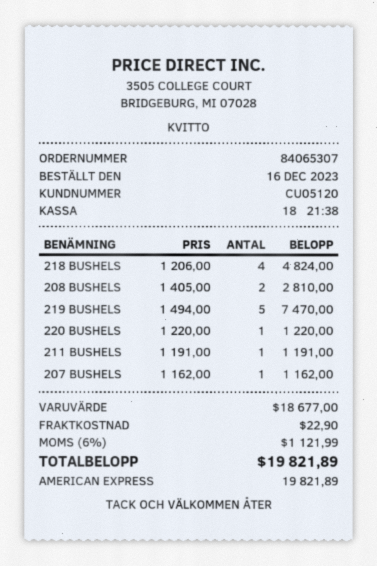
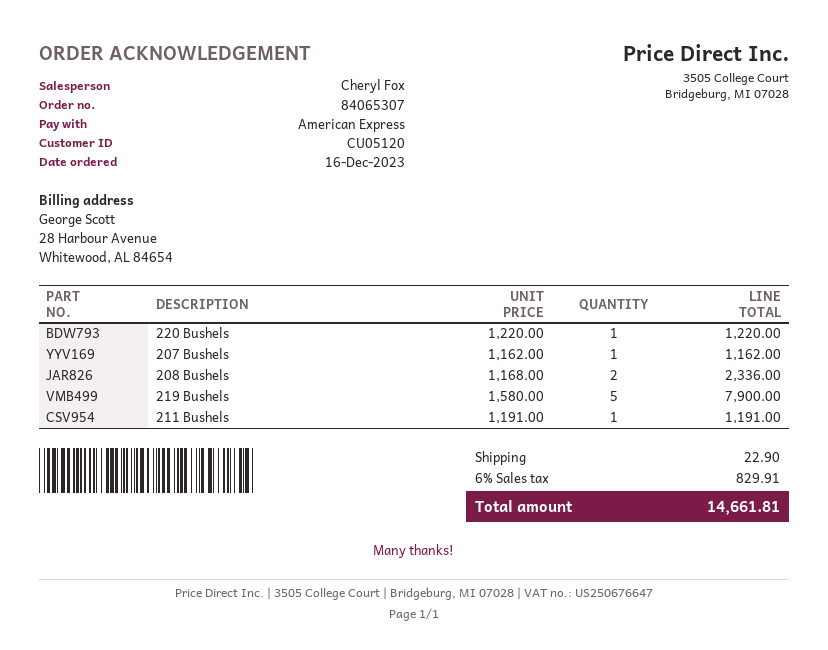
218 BUSHELS: 4 x 1206.00 = 4824.00 -> none
208 BUSHELS: 2 x 1405.00 = 2810.00 -> 2 x 1168.00 = 2336.00
219 BUSHELS: 5 x 1494.00 = 7470.00 -> 5 x 1580.00 = 7900.00
tax: 6% = 1121.99 -> 6% = 829.91
total: 19821.89 -> 14661.81

